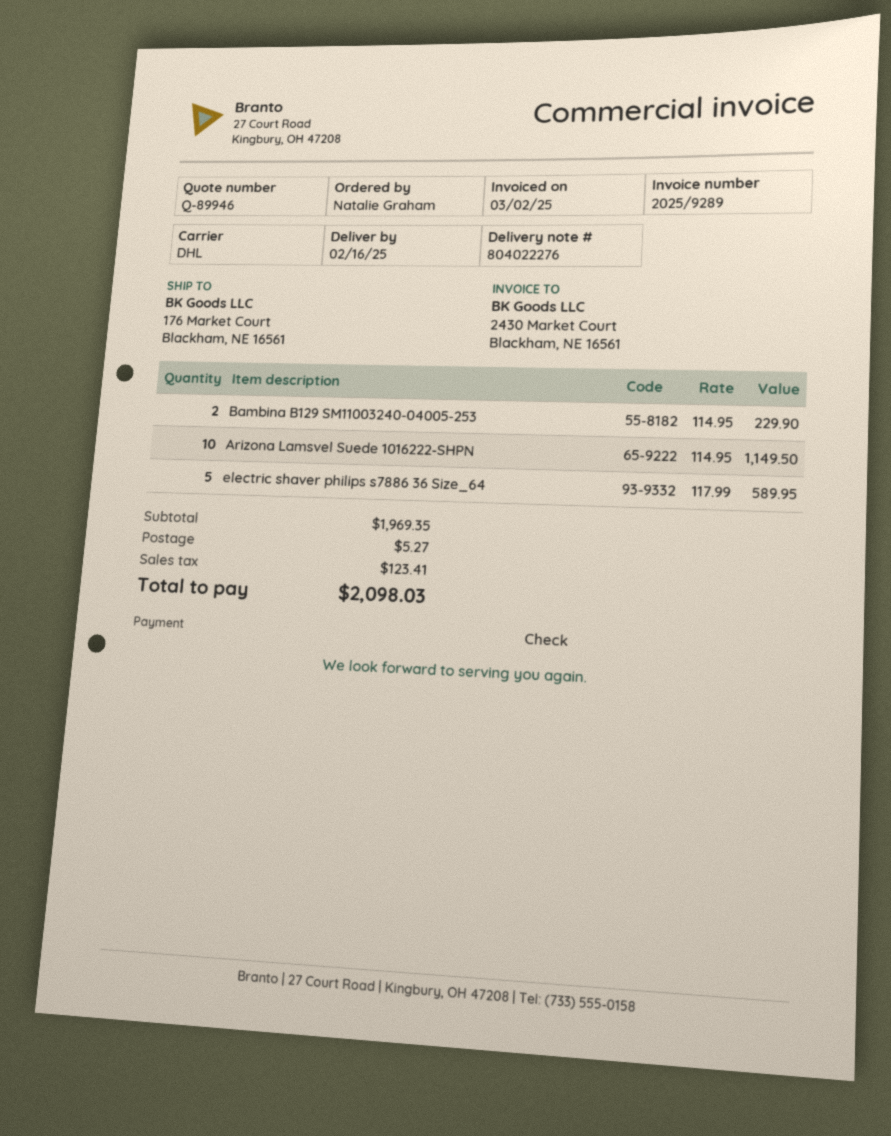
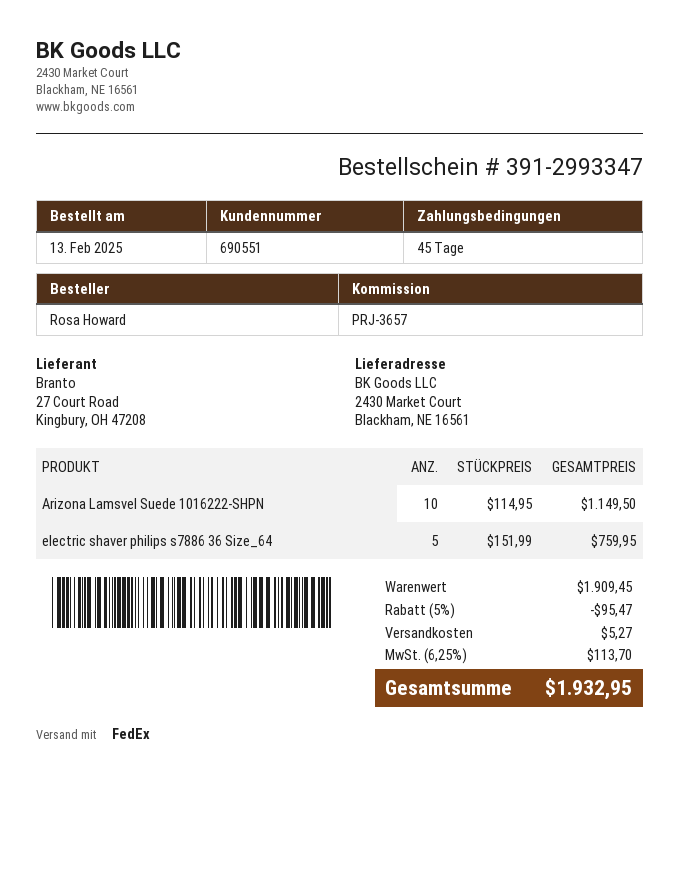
ordered by: Natalie Graham -> Rosa Howard
shipping method: DHL -> FedEx
ship to: 176 Market Court, Blackham, NE 16561 -> 2430 Market Court, Blackham, NE 16561
Bambina B129 SM11003240-04005-253: 2 x 114.95 = 229.90 -> none
electric shaver philips s7886 36 Size_64: 5 x 117.99 = 589.95 -> 5 x 151.99 = 759.95
subtotal: 1969.35 -> 1909.45
discount: none -> 5% = 95.47
tax: 123.41 -> 113.70
total: 2098.03 -> 1932.95

